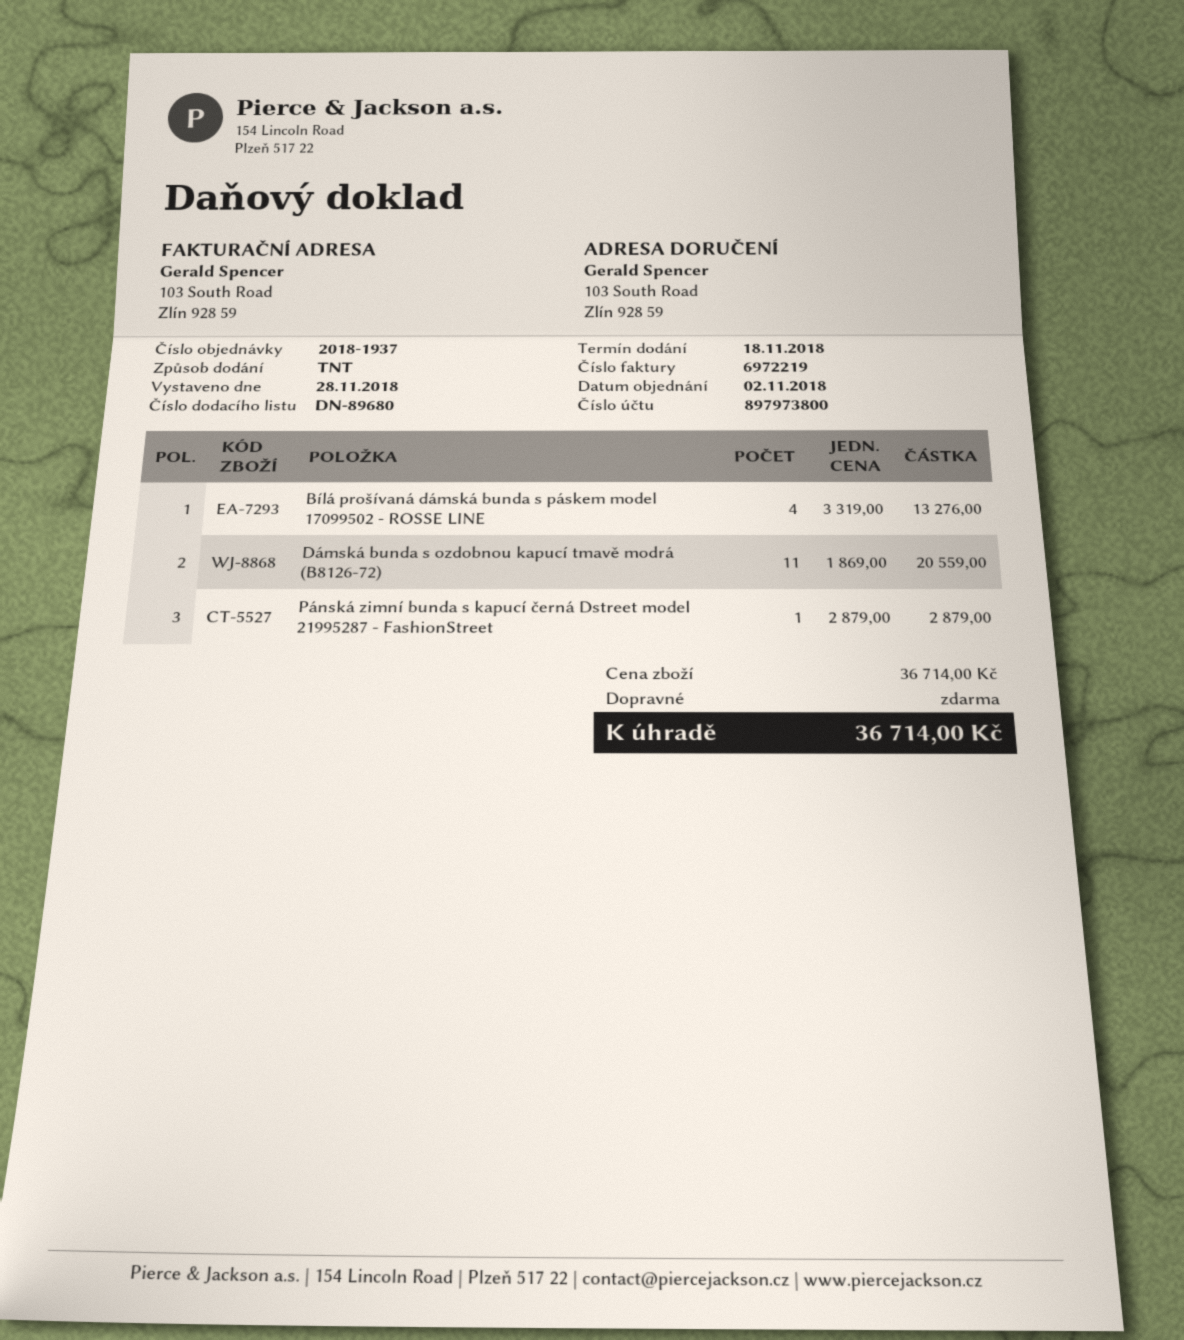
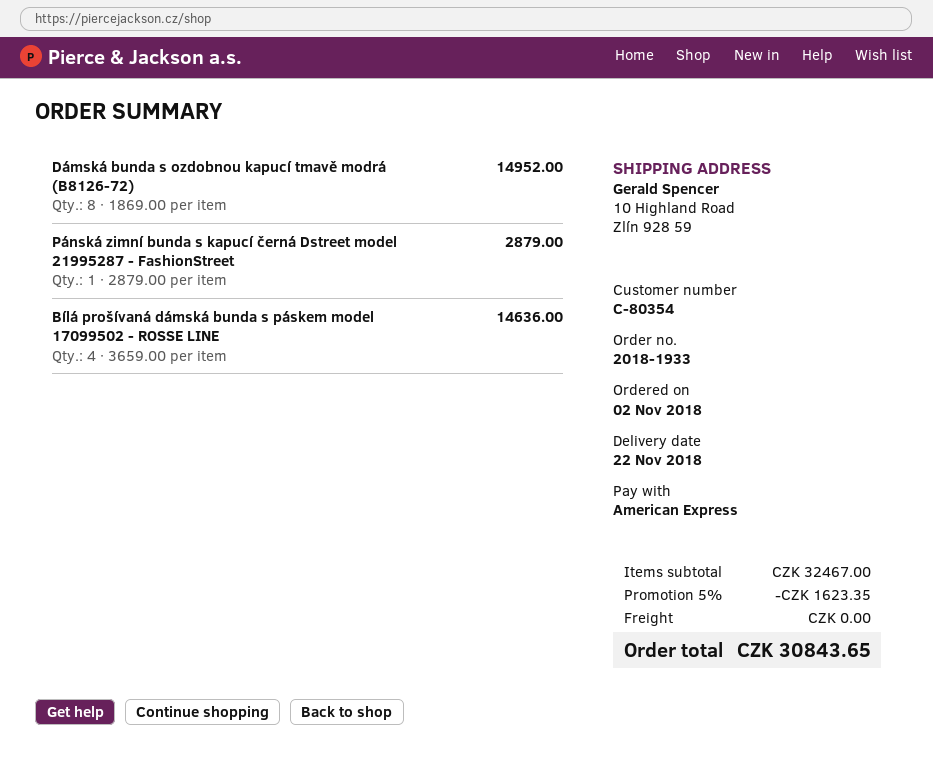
order number: 2018-1937 -> 2018-1933
delivery date: 2018-11-18 -> 2018-11-22
ship to: 103 South Road, Zlín 928 59 -> 10 Highland Road, Zlín 928 59
Bílá prošívaná dámská bunda s páskem model 17099502 - ROSSE LINE: 4 x 3319.00 = 13276.00 -> 4 x 3659.00 = 14636.00
Dámská bunda s ozdobnou kapucí tmavě modrá (B8126-72): 11 x 1869.00 = 20559.00 -> 8 x 1869.00 = 14952.00
subtotal: 36714.00 -> 32467.00
discount: none -> 5% = 1623.35
total: 36714.00 -> 30843.65

